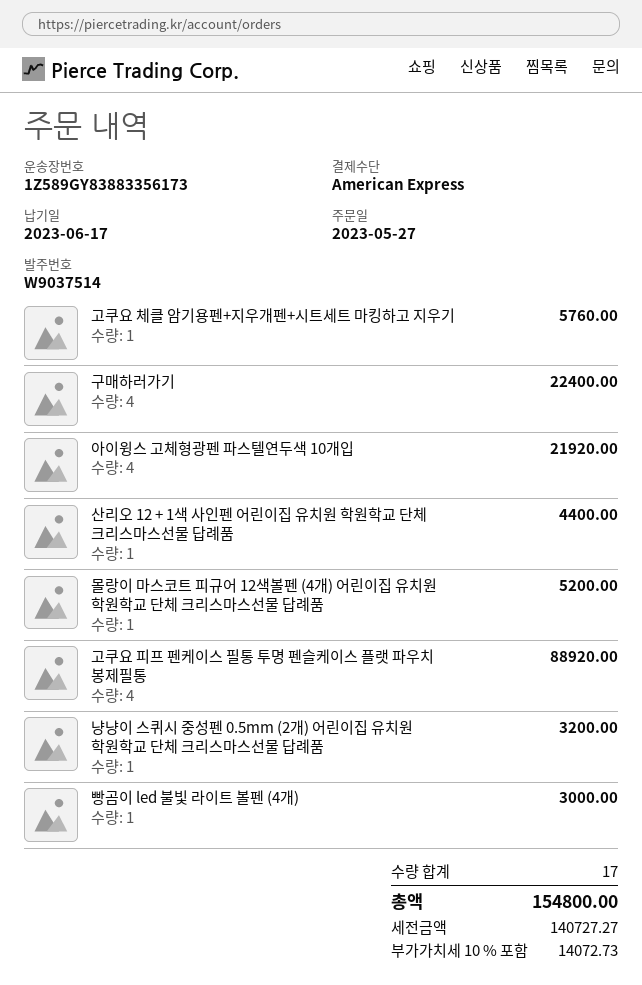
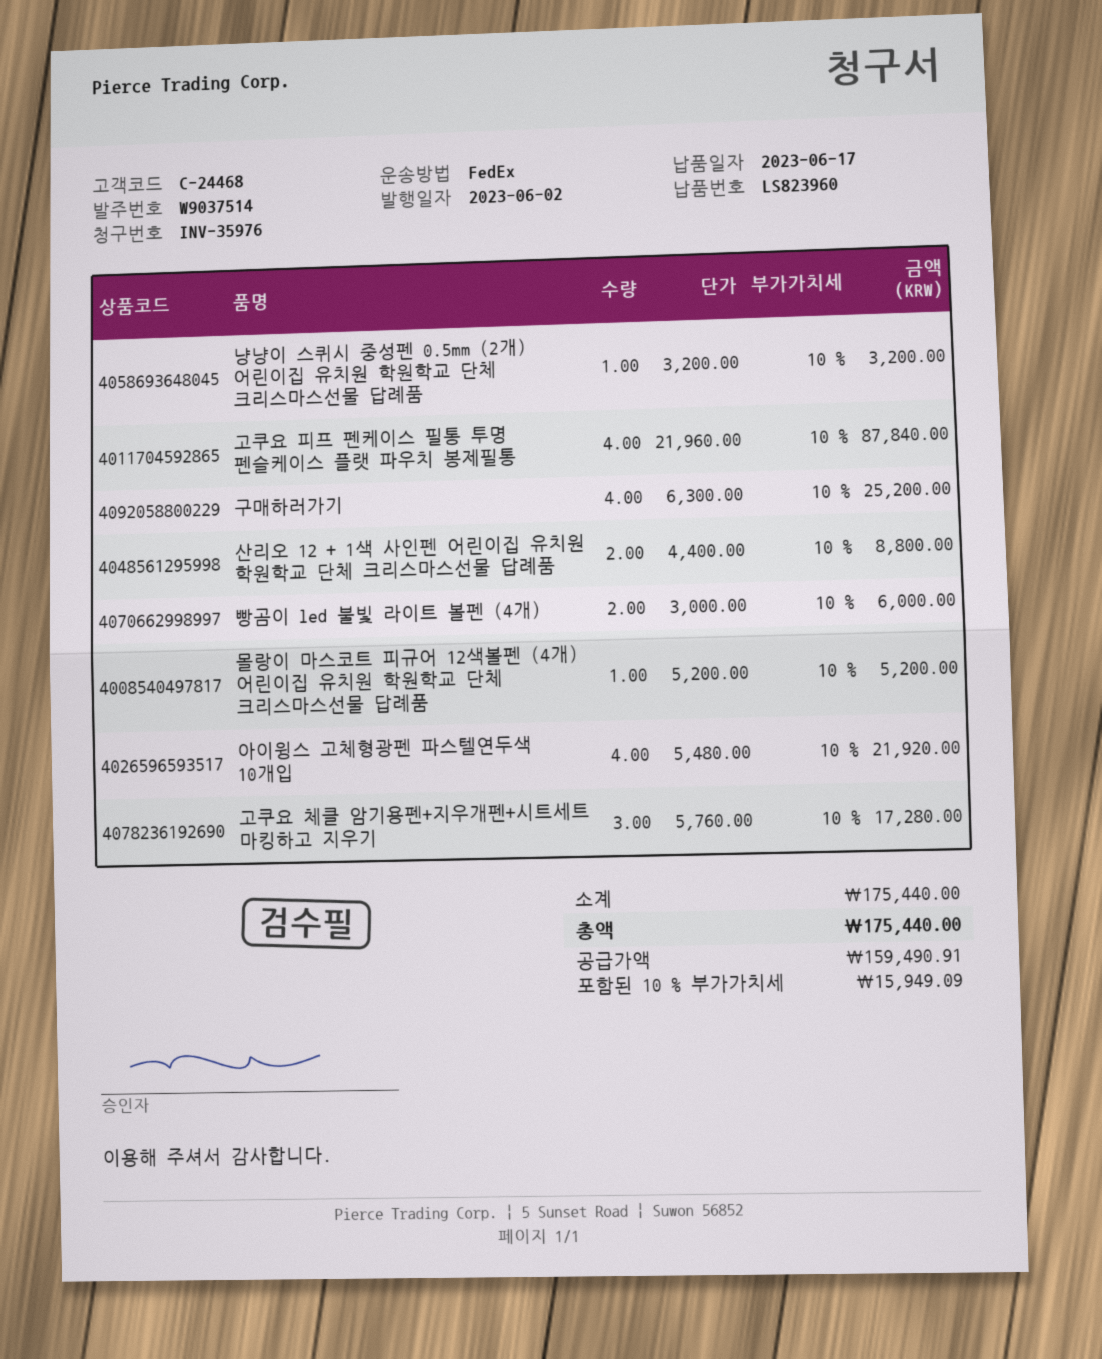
고쿠요 체클 암기용펜+지우개펜+시트세트 마킹하고 지우기: 1 for 5760.00 -> 3 for 17280.00
구매하러가기: 4 for 22400.00 -> 4 for 25200.00
산리오 12 + 1색 사인펜 어린이집 유치원 학원학교 단체 크리스마스선물 답례품: 1 for 4400.00 -> 2 for 8800.00
고쿠요 피프 펜케이스 필통 투명 펜슬케이스 플랫 파우치 봉제필통: 4 for 88920.00 -> 4 for 87840.00
빵곰이 led 불빛 라이트 볼펜 (4개): 1 for 3000.00 -> 2 for 6000.00
net: 140727.27 -> 159490.91
tax: 10% = 14072.73 -> 10% = 15949.09
total: 154800.00 -> 175440.00

